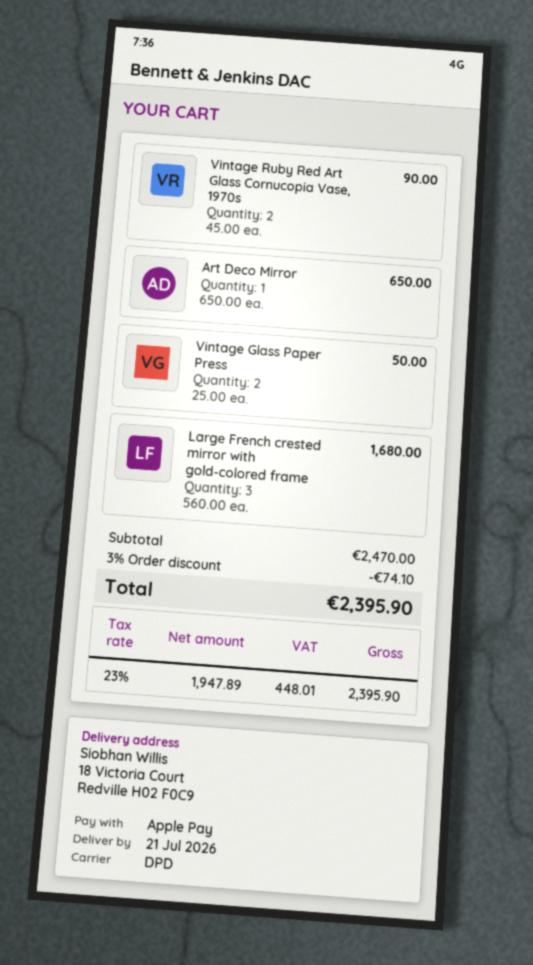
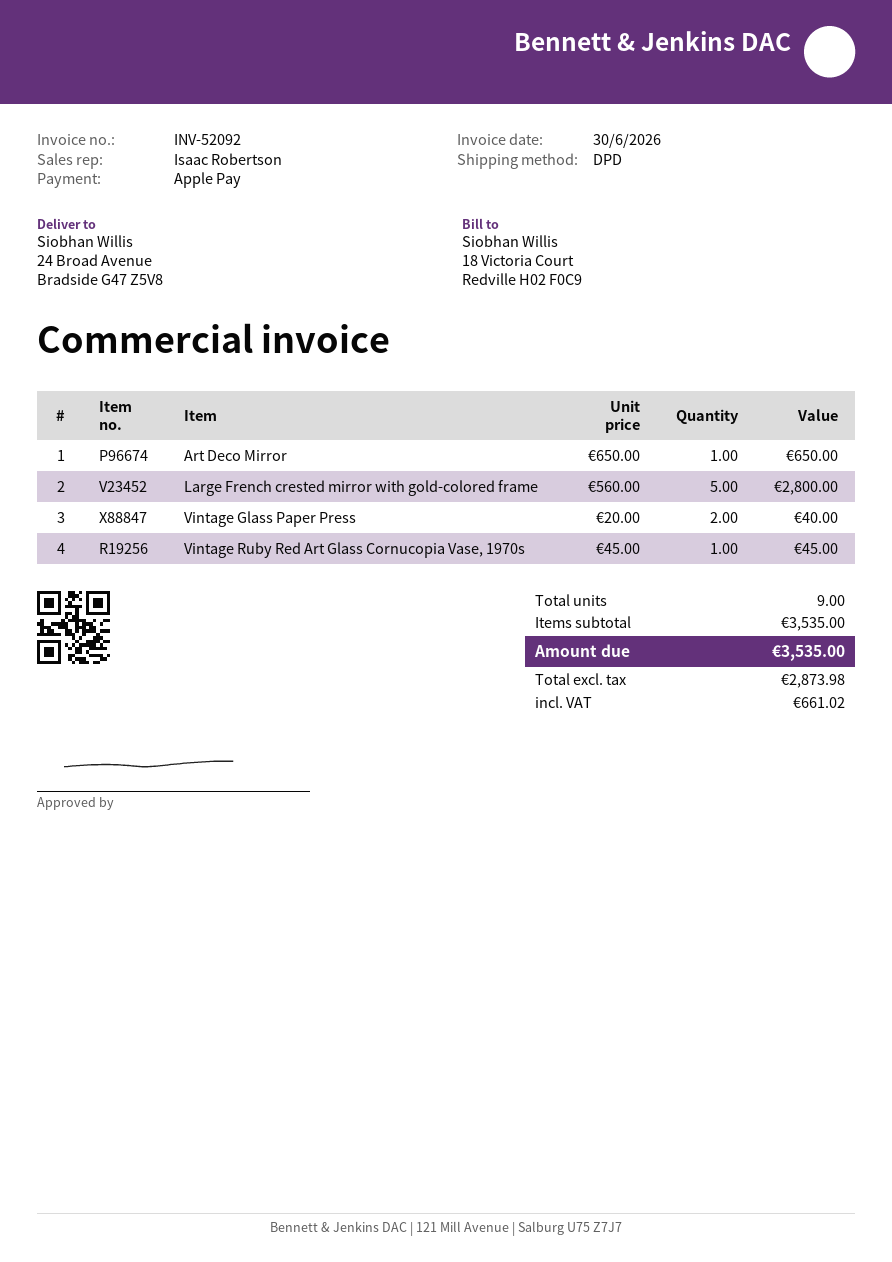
ship to: 18 Victoria Court, Redville H02 F0C9 -> 24 Broad Avenue, Bradside G47 Z5V8
Vintage Ruby Red Art Glass Cornucopia Vase, 1970s: 2 x 45.00 = 90.00 -> 1 x 45.00 = 45.00
Vintage Glass Paper Press: 2 x 25.00 = 50.00 -> 2 x 20.00 = 40.00
Large French crested mirror with gold-colored frame: 3 x 560.00 = 1680.00 -> 5 x 560.00 = 2800.00
subtotal: 2470.00 -> 3535.00
discount: 3% = 74.10 -> none
net: 1947.89 -> 2873.98
tax: 448.01 -> 661.02
total: 2395.90 -> 3535.00

